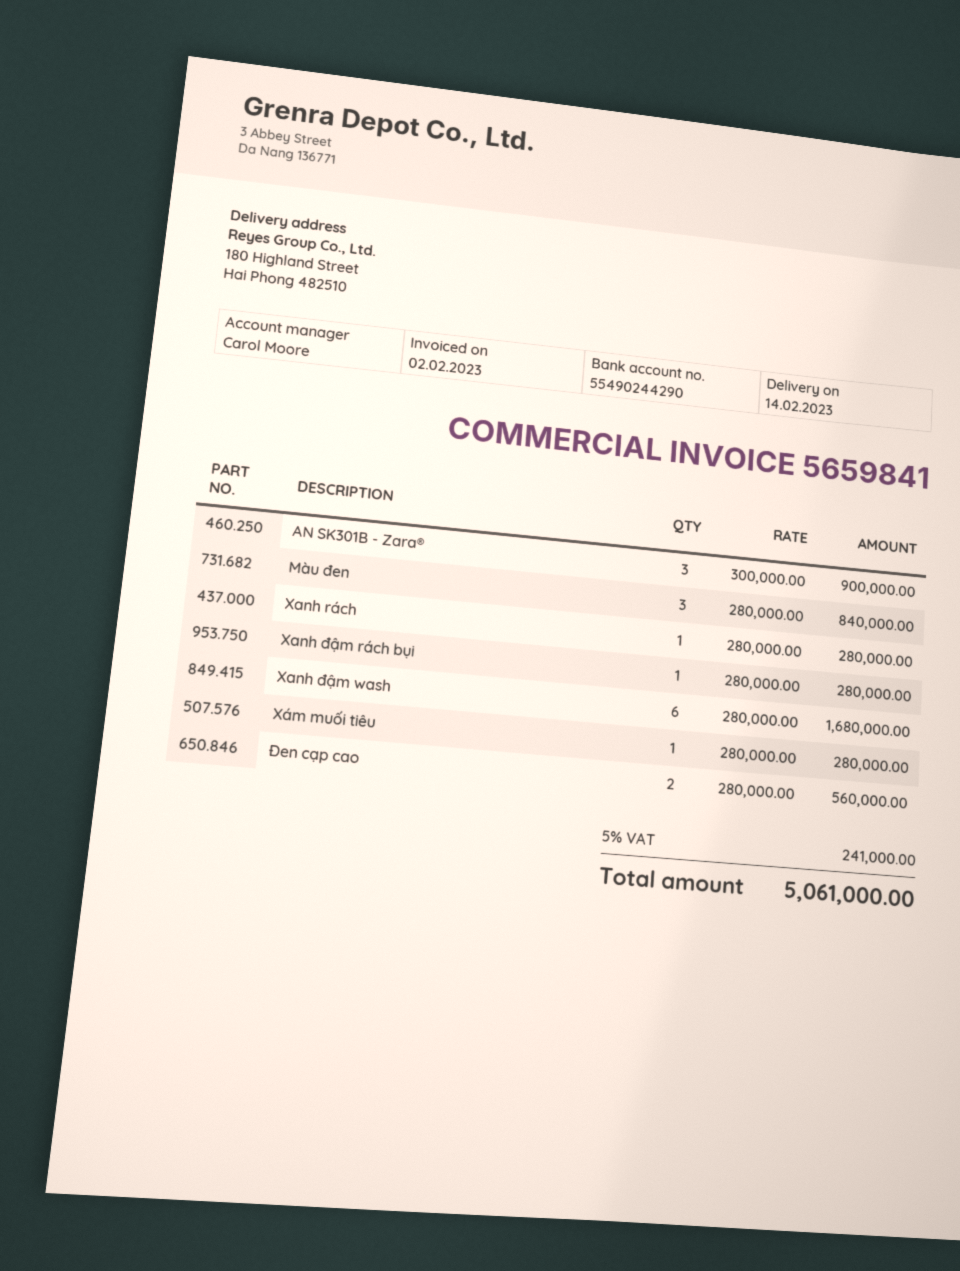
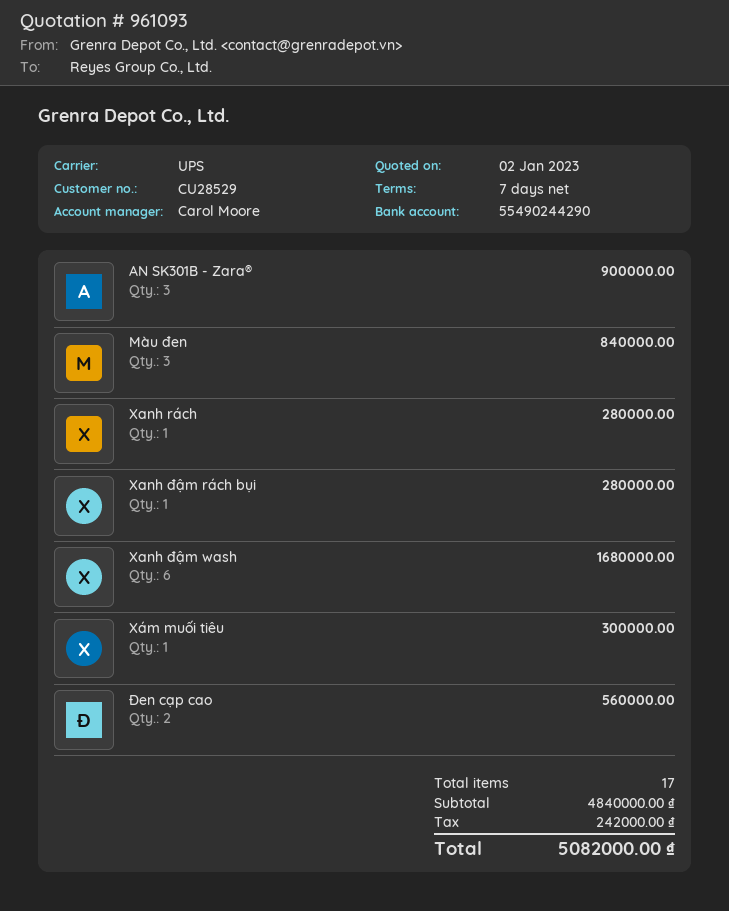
Xám muối tiêu: 1 for 280000.00 -> 1 for 300000.00
tax: 241000.00 -> 242000.00
total: 5061000.00 -> 5082000.00

